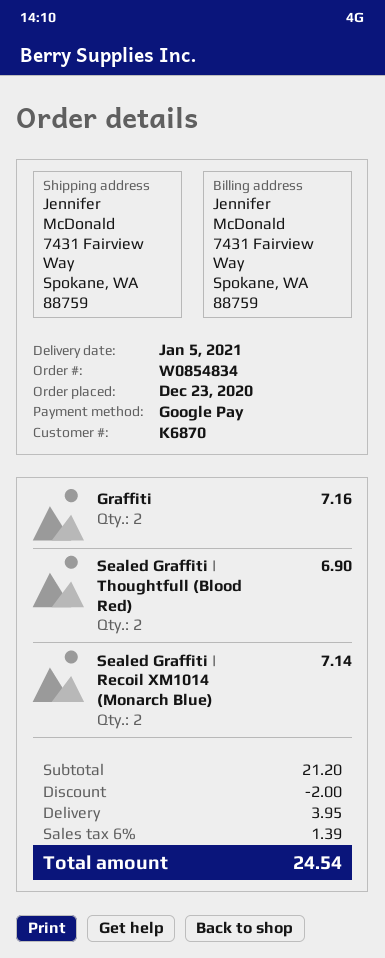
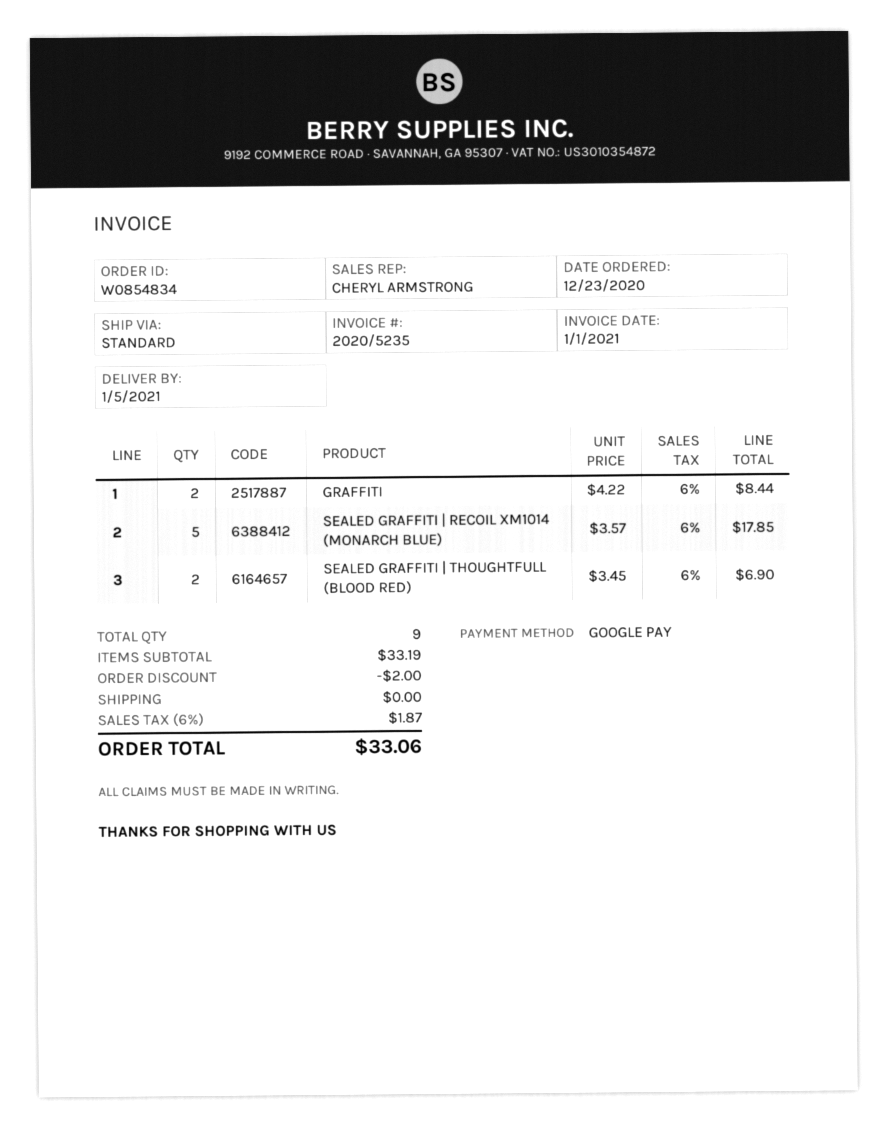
Graffiti: 2 for 7.16 -> 2 for 8.44
Sealed Graffiti | Recoil XM1014 (Monarch Blue): 2 for 7.14 -> 5 for 17.85
subtotal: 21.20 -> 33.19
shipping: 3.95 -> 0.00
tax: 6% = 1.39 -> 6% = 1.87
total: 24.54 -> 33.06

